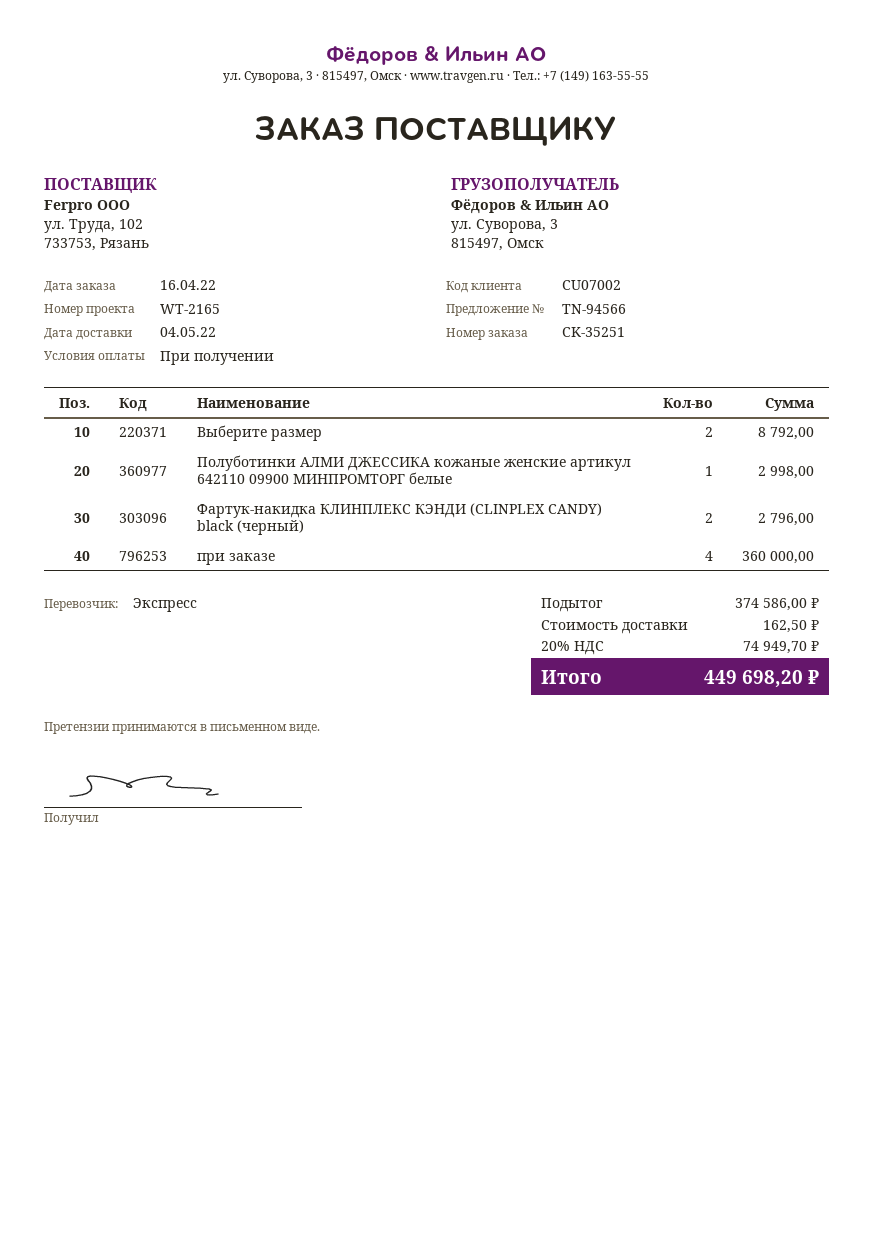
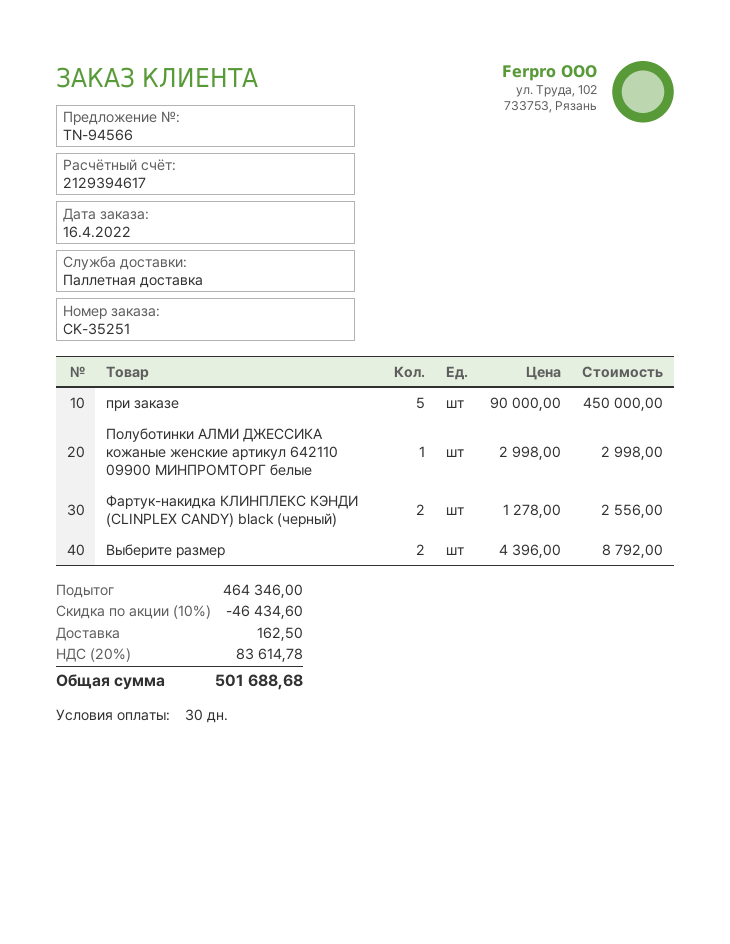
payment terms: on receipt -> 30 days
shipping method: express -> pallet freight
Фартук-накидка КЛИНПЛЕКС КЭНДИ (CLINPLEX CANDY) black (черный): 2 for 2796.00 -> 2 for 2556.00
при заказе: 4 for 360000.00 -> 5 for 450000.00
subtotal: 374586.00 -> 464346.00
discount: none -> 10% = 46434.60
tax: 20% = 74949.70 -> 20% = 83614.78
total: 449698.20 -> 501688.68

